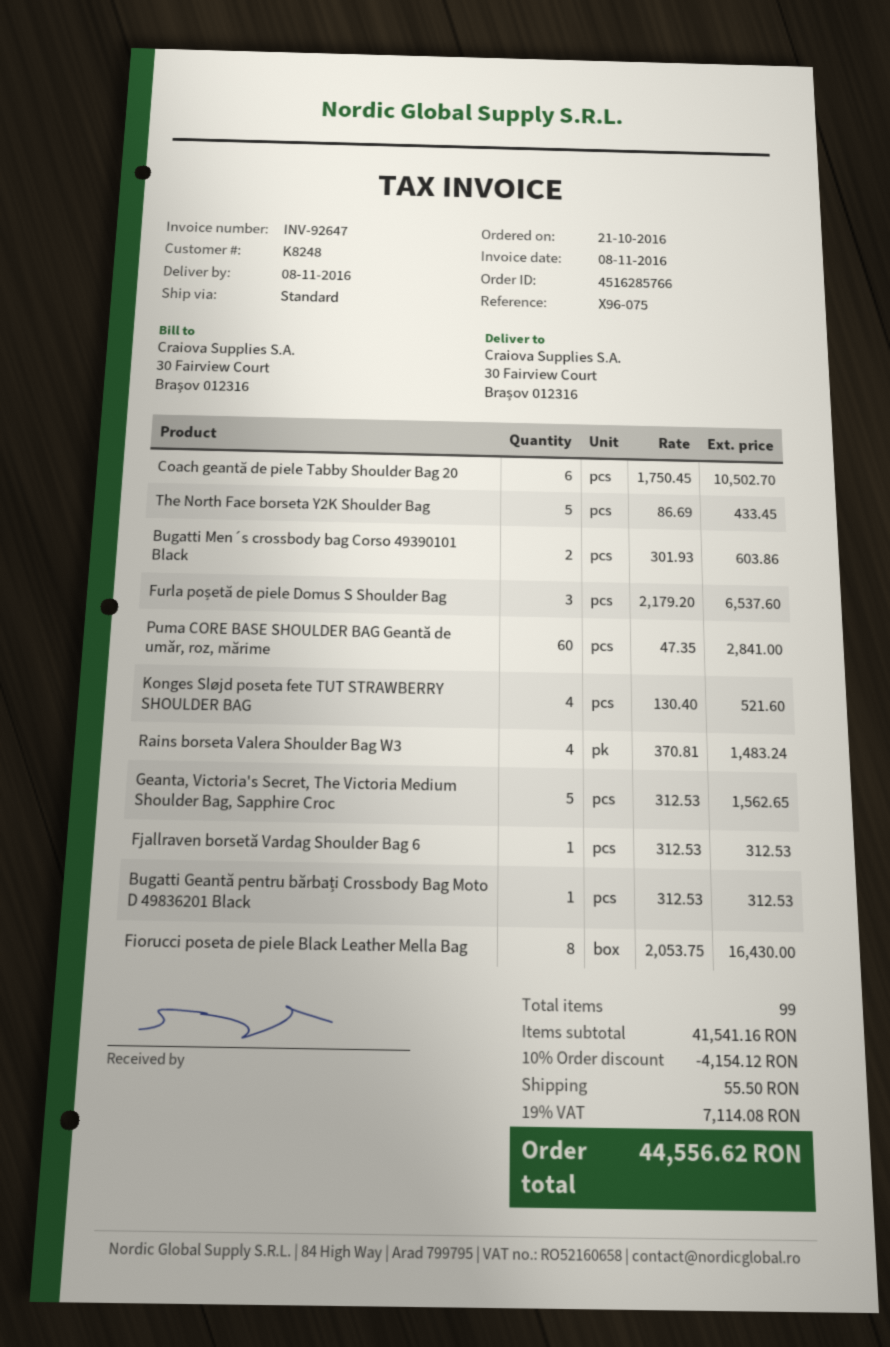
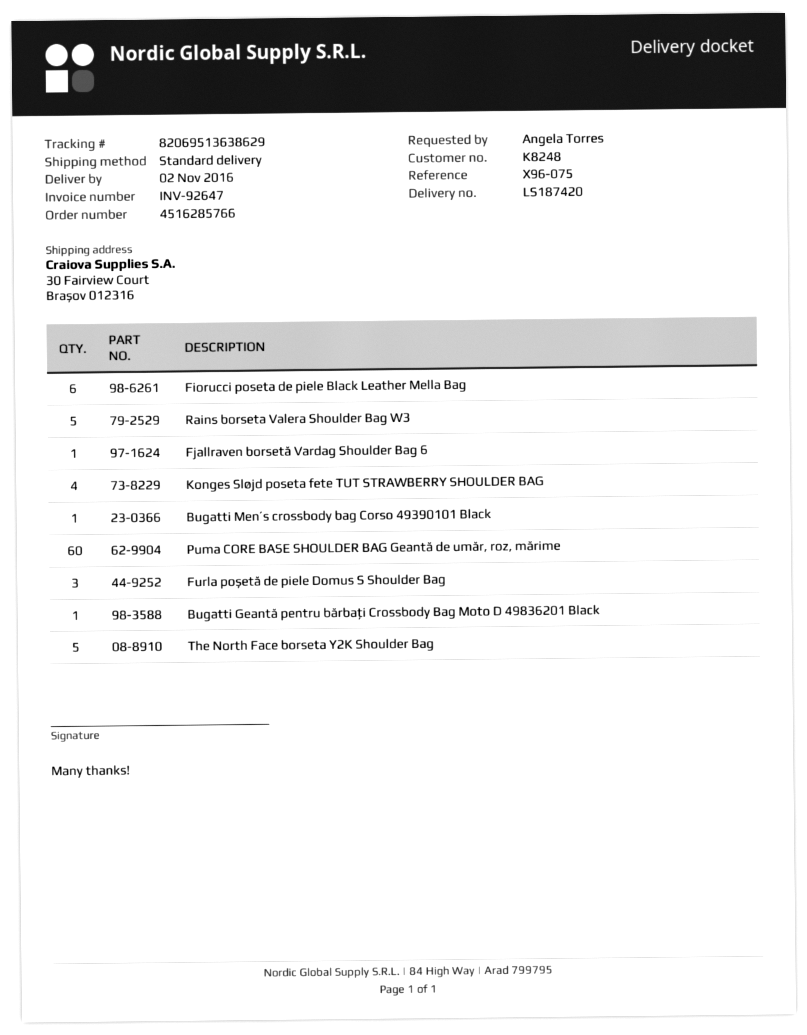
delivery date: 2016-11-08 -> 2016-11-02
Coach geantă de piele Tabby Shoulder Bag 20: 6 -> none
Bugatti Men´s crossbody bag Corso 49390101 Black: 2 -> 1
Rains borseta Valera Shoulder Bag W3: 4 -> 5
Geanta, Victoria's Secret, The Victoria Medium Shoulder Bag, Sapphire Croc: 5 -> none
Fiorucci poseta de piele Black Leather Mella Bag: 8 -> 6

